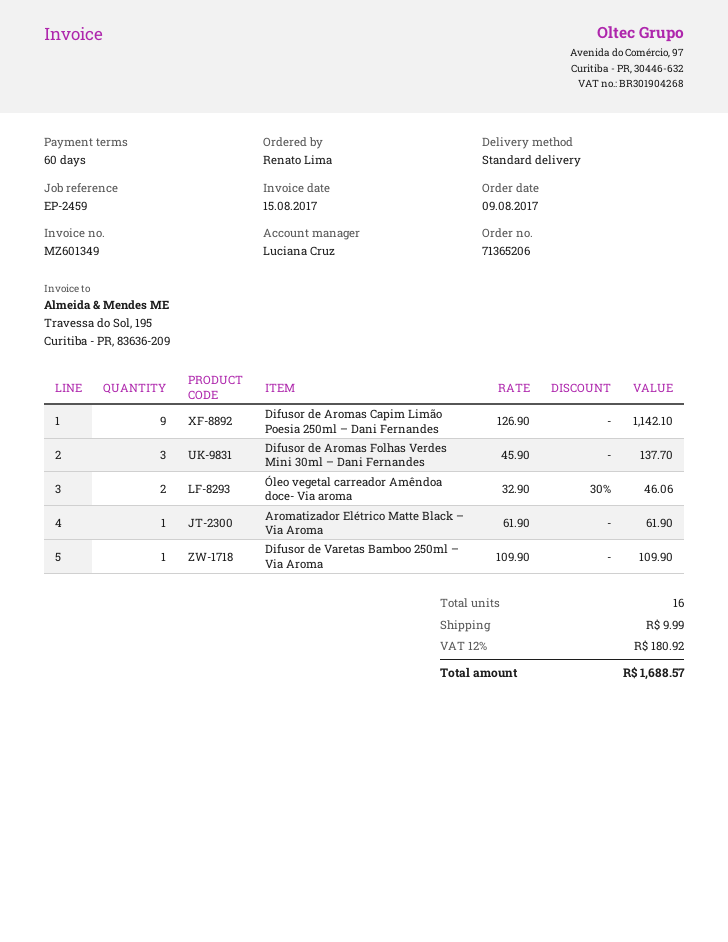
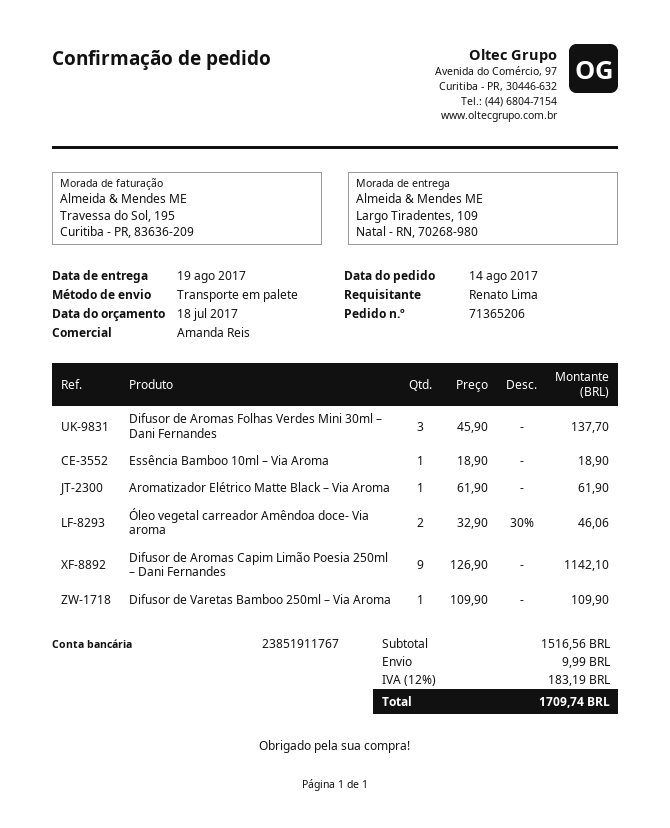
order date: 2017-08-09 -> 2017-08-14
sales rep: Luciana Cruz -> Amanda Reis
shipping method: standard -> pallet freight
Essência Bamboo 10ml – Via Aroma: none -> 1 x 18.90 = 18.90
tax: 12% = 180.92 -> 12% = 183.19
total: 1688.57 -> 1709.74

